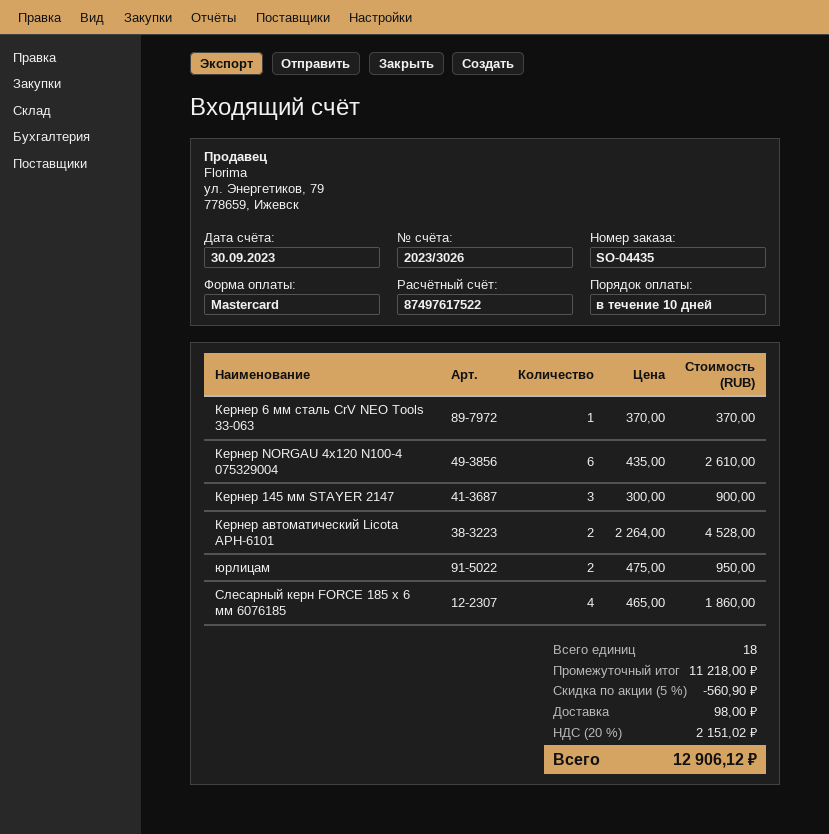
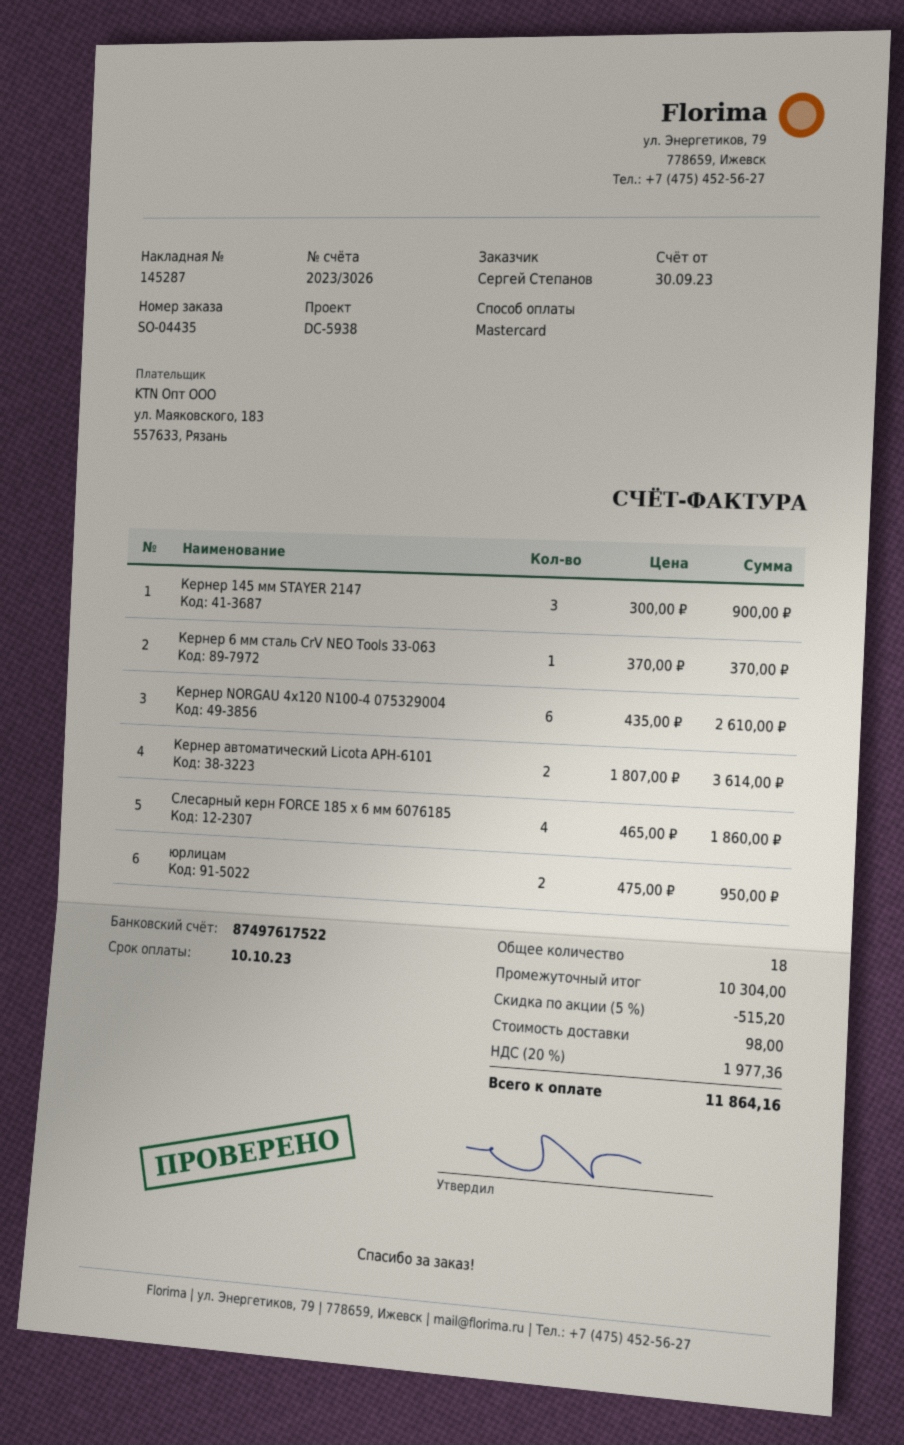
Кернер автоматический Licota APH-6101: 2 x 2264.00 = 4528.00 -> 2 x 1807.00 = 3614.00
subtotal: 11218.00 -> 10304.00
discount: 5% = 560.90 -> 5% = 515.20
tax: 20% = 2151.02 -> 20% = 1977.36
total: 12906.12 -> 11864.16

